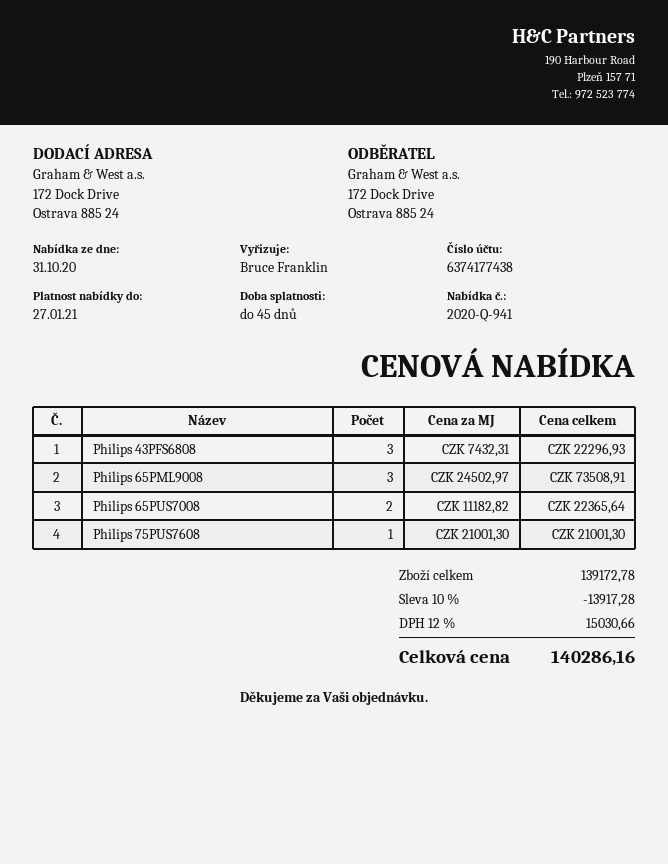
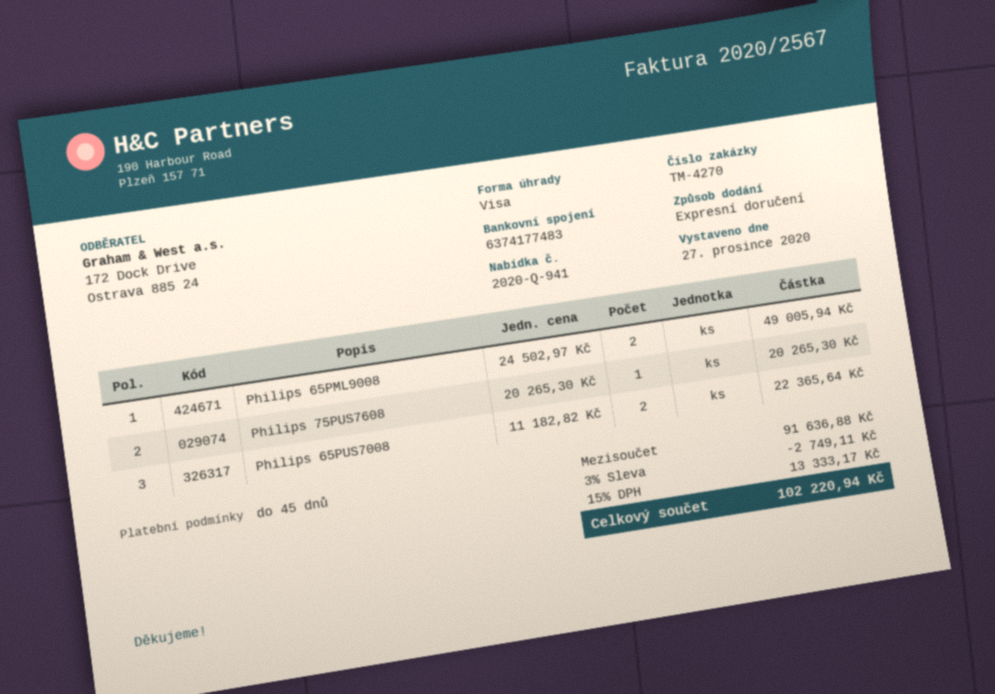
bank account: 6374177438 -> 6374177483
Philips 43PFS6808: 3 x 7432.31 = 22296.93 -> none
Philips 65PML9008: 3 x 24502.97 = 73508.91 -> 2 x 24502.97 = 49005.94
Philips 75PUS7608: 1 x 21001.30 = 21001.30 -> 1 x 20265.30 = 20265.30
subtotal: 139172.78 -> 91636.88
discount: 10% = 13917.28 -> 3% = 2749.11
tax: 12% = 15030.66 -> 15% = 13333.17
total: 140286.16 -> 102220.94

